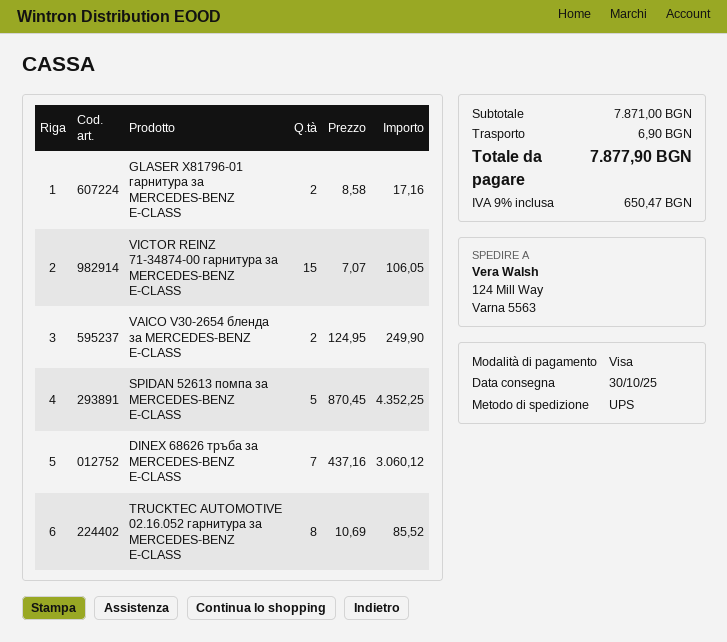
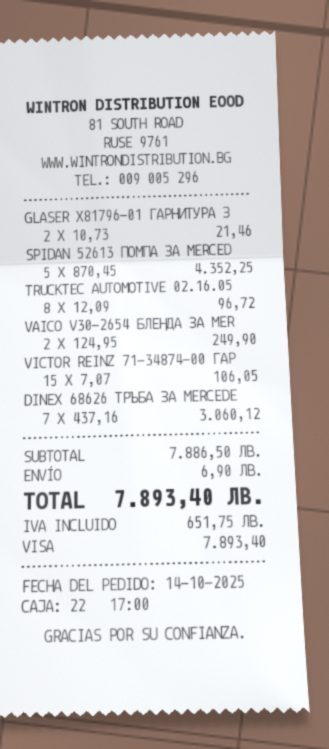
GLASER X81796-01 гарнитура за MERCEDES-BENZ E-CLASS: 2 x 8.58 = 17.16 -> 2 x 10.73 = 21.46
TRUCKTEC AUTOMOTIVE 02.16.052 гарнитура за MERCEDES-BENZ E-CLASS: 8 x 10.69 = 85.52 -> 8 x 12.09 = 96.72
subtotal: 7871.00 -> 7886.50
tax: 650.47 -> 651.75
total: 7877.90 -> 7893.40

